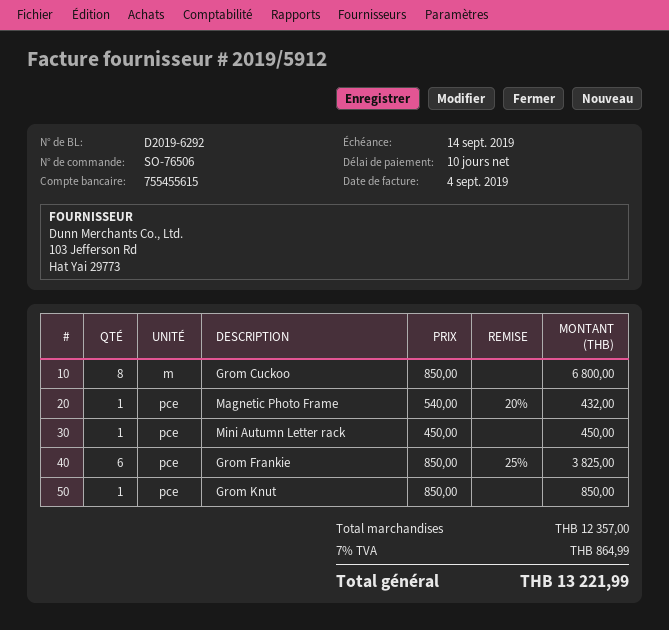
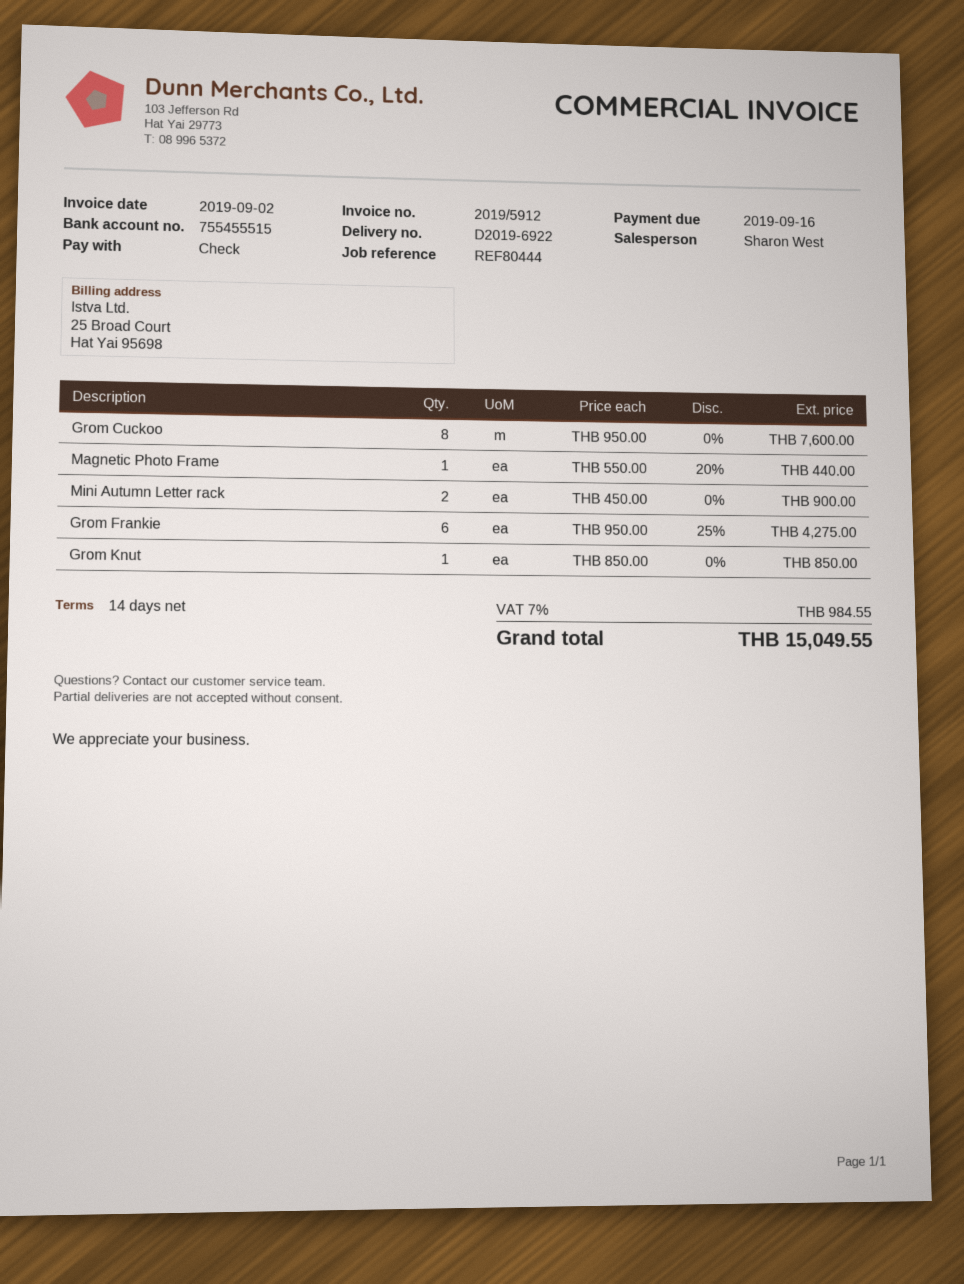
delivery note number: D2019-6292 -> D2019-6922
invoice date: 2019-09-04 -> 2019-09-02
payment terms: 10 days -> 14 days
due date: 2019-09-14 -> 2019-09-16
bank account: 755455615 -> 755455515
Grom Cuckoo: 8 x 850.00 = 6800.00 -> 8 x 950.00 = 7600.00
Magnetic Photo Frame: 1 x 540.00 - 20% = 432.00 -> 1 x 550.00 - 20% = 440.00
Mini Autumn Letter rack: 1 x 450.00 = 450.00 -> 2 x 450.00 = 900.00
Grom Frankie: 6 x 850.00 - 25% = 3825.00 -> 6 x 950.00 - 25% = 4275.00
tax: 7% = 864.99 -> 7% = 984.55
total: 13221.99 -> 15049.55

